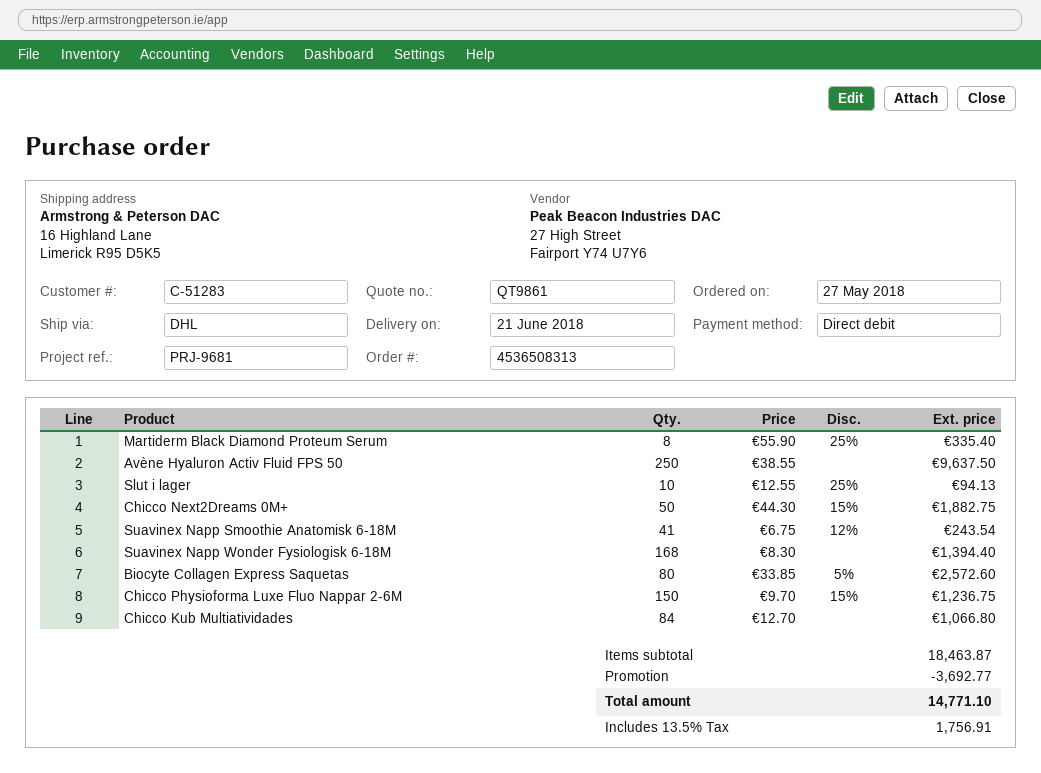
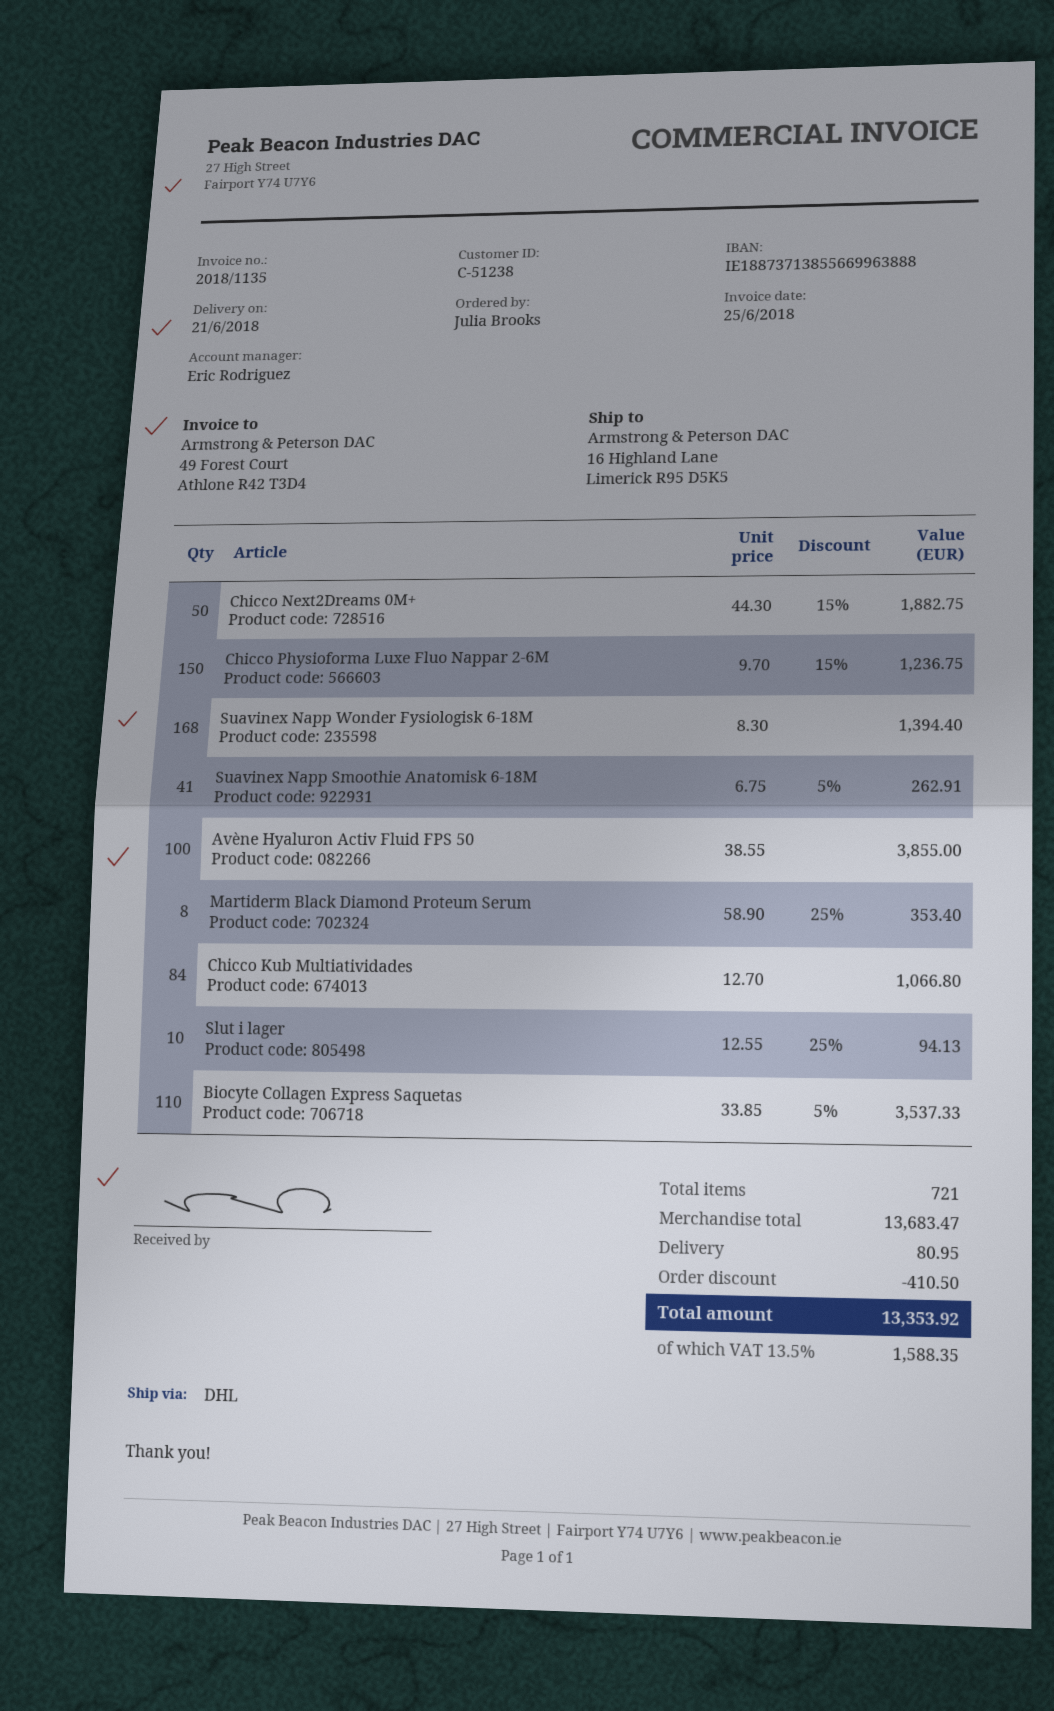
customer number: C-51283 -> C-51238
Martiderm Black Diamond Proteum Serum: 8 x 55.90 - 25% = 335.40 -> 8 x 58.90 - 25% = 353.40
Avène Hyaluron Activ Fluid FPS 50: 250 x 38.55 = 9637.50 -> 100 x 38.55 = 3855.00
Suavinex Napp Smoothie Anatomisk 6-18M: 41 x 6.75 - 12% = 243.54 -> 41 x 6.75 - 5% = 262.91
Biocyte Collagen Express Saquetas: 80 x 33.85 - 5% = 2572.60 -> 110 x 33.85 - 5% = 3537.33
subtotal: 18463.87 -> 13683.47
discount: 3692.77 -> 410.50
shipping: none -> 80.95
tax: 13.5% = 1756.91 -> 13.5% = 1588.35
total: 14771.10 -> 13353.92

